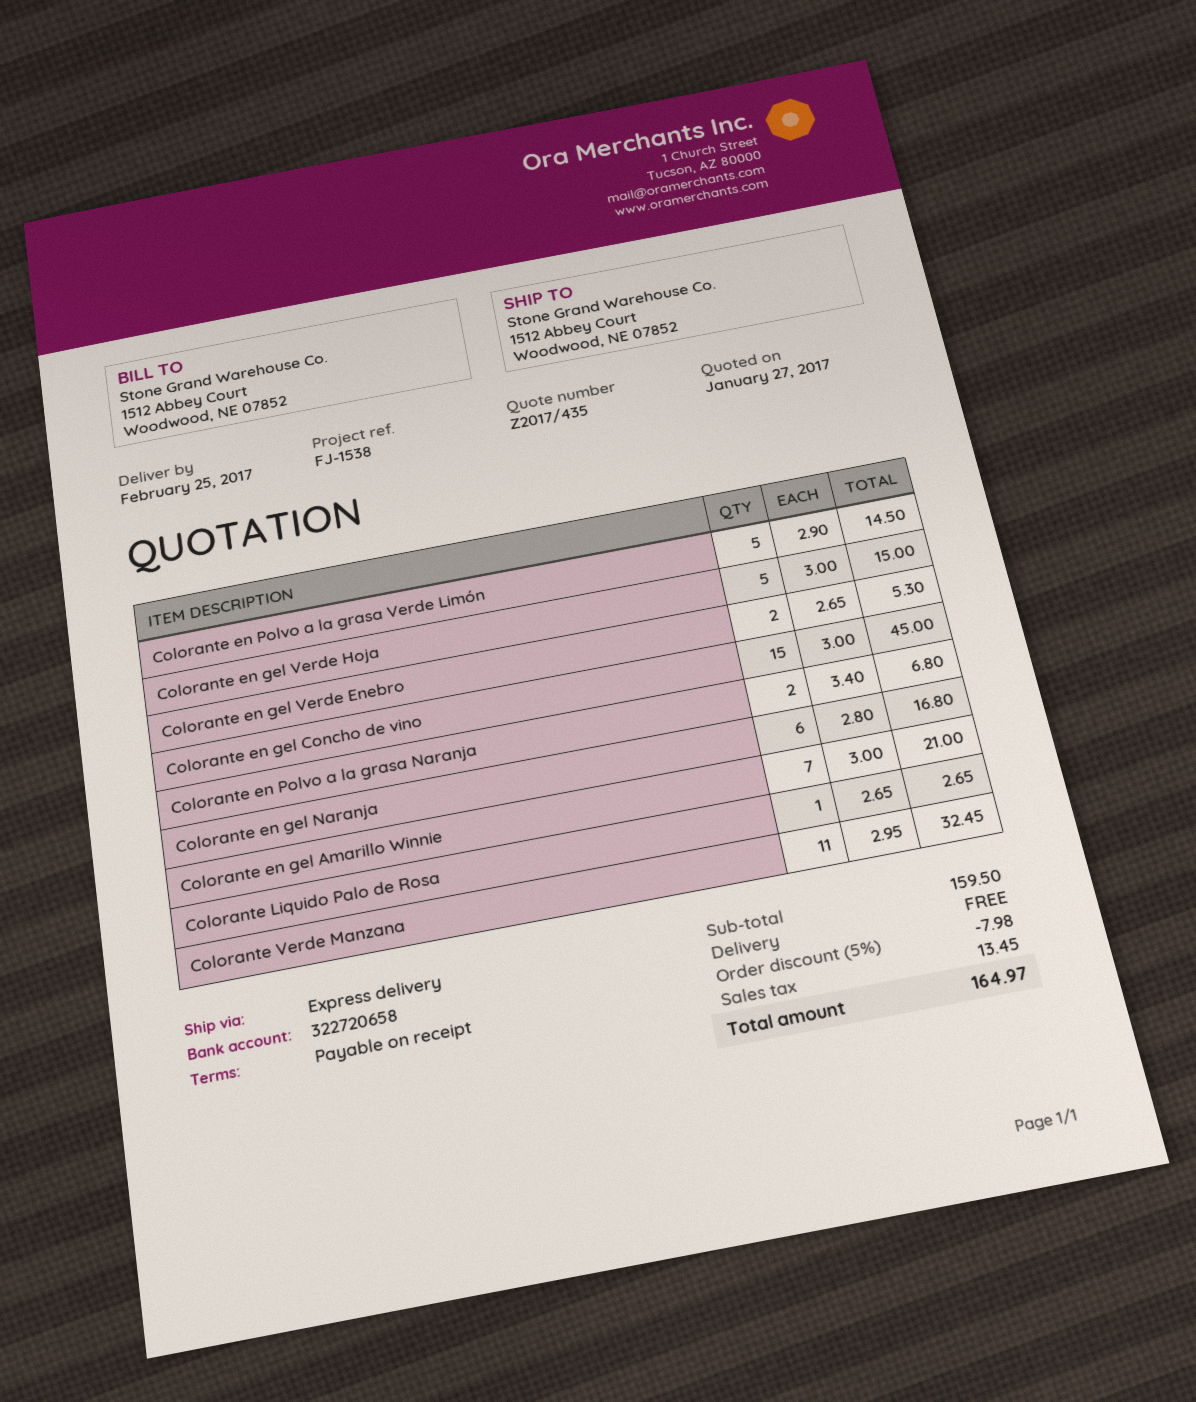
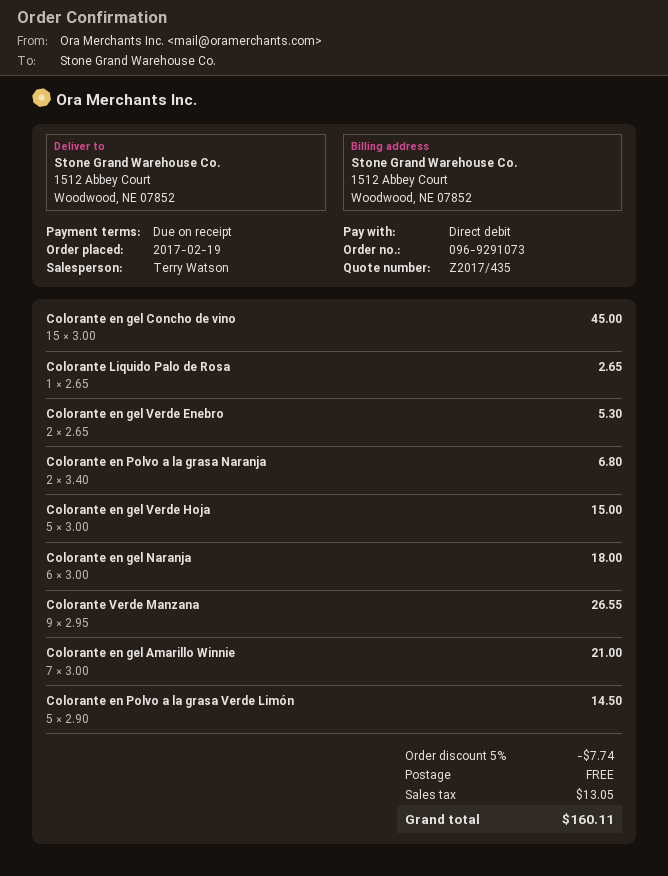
Colorante en gel Naranja: 6 x 2.80 = 16.80 -> 6 x 3.00 = 18.00
Colorante Verde Manzana: 11 x 2.95 = 32.45 -> 9 x 2.95 = 26.55
discount: 5% = 7.98 -> 5% = 7.74
tax: 13.45 -> 13.05
total: 164.97 -> 160.11

